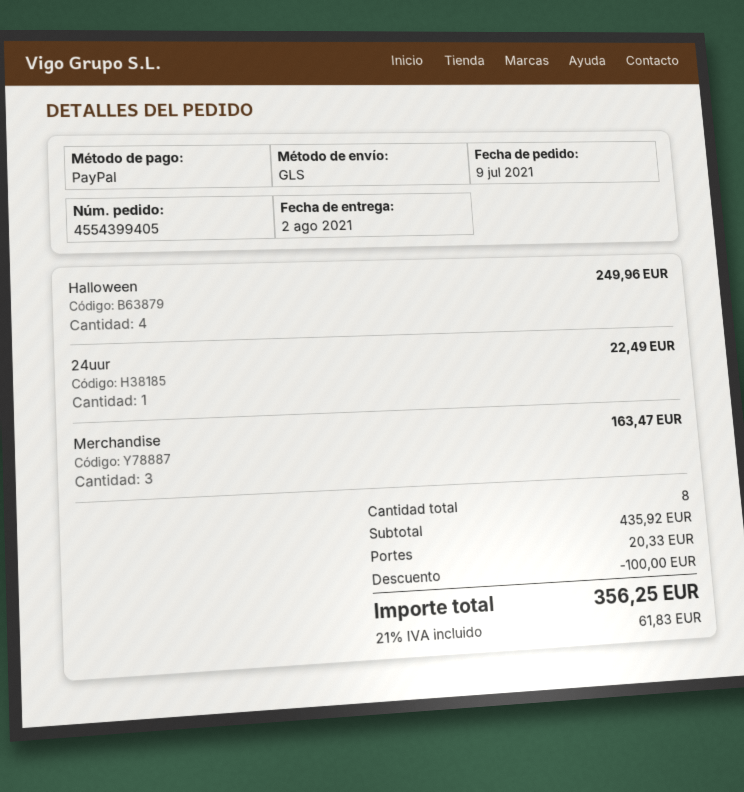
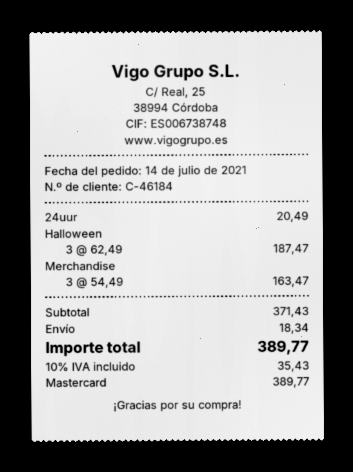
order date: 2021-07-09 -> 2021-07-14
payment method: PayPal -> Mastercard
Halloween: 4 for 249.96 -> 3 for 187.47
24uur: 1 for 22.49 -> 1 for 20.49
subtotal: 435.92 -> 371.43
discount: 100.00 -> none
shipping: 20.33 -> 18.34
tax: 21% = 61.83 -> 10% = 35.43
total: 356.25 -> 389.77

